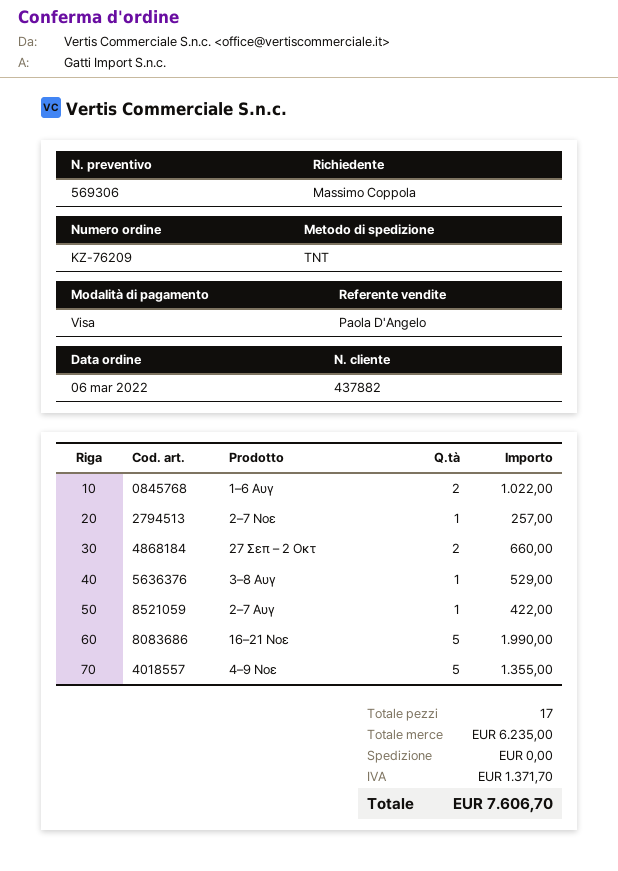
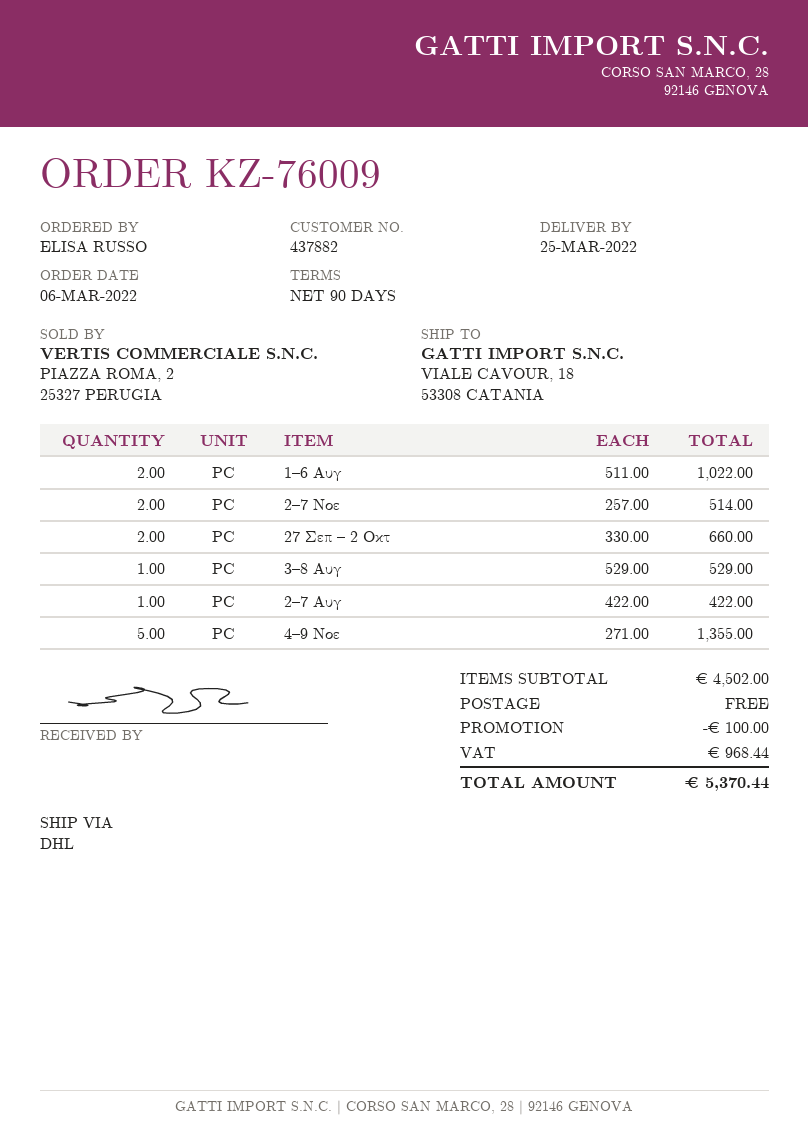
order number: KZ-76209 -> KZ-76009
ordered by: Massimo Coppola -> ELISA RUSSO
shipping method: TNT -> DHL
2–7 Νοε: 1 for 257.00 -> 2 for 514.00
16–21 Νοε: 5 for 1990.00 -> none
subtotal: 6235.00 -> 4502.00
discount: none -> 100.00
tax: 1371.70 -> 968.44
total: 7606.70 -> 5370.44

